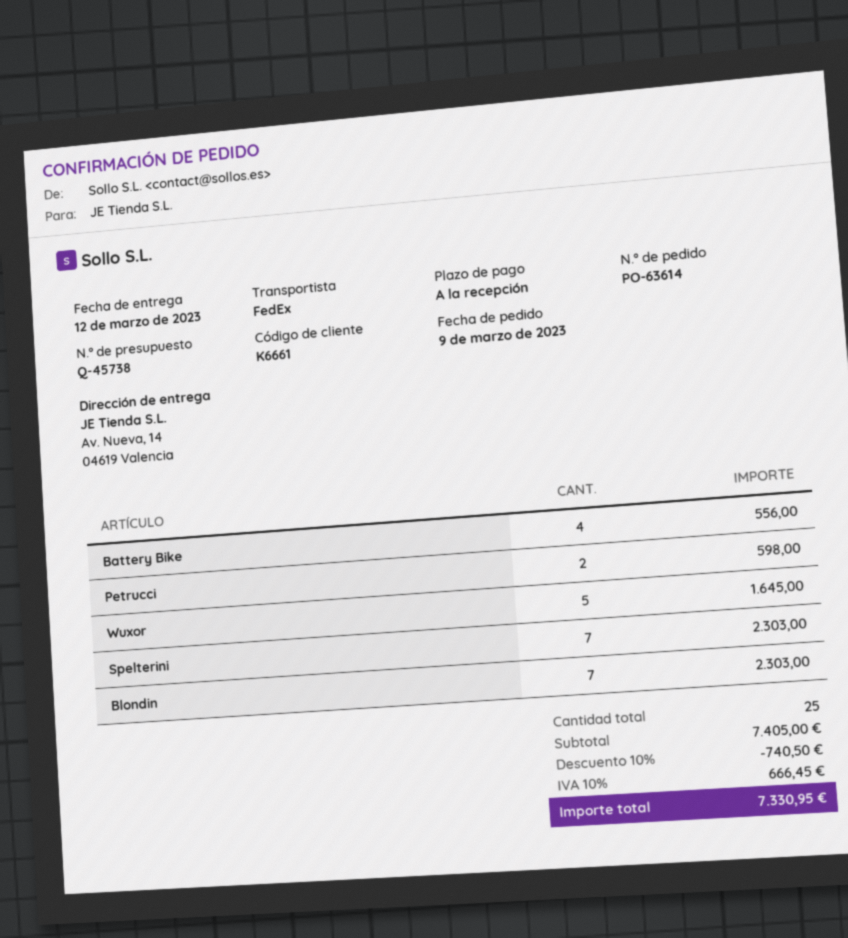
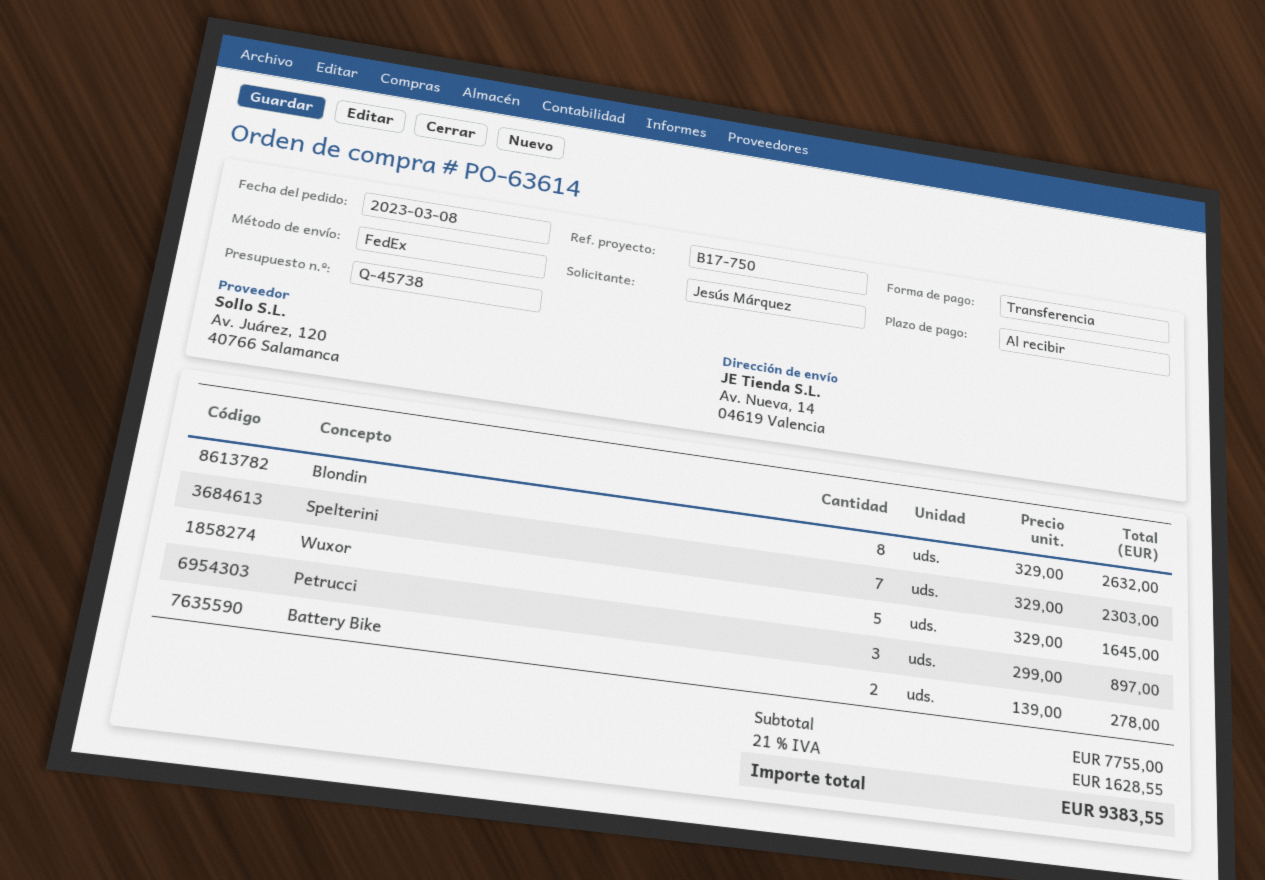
order date: 2023-03-09 -> 2023-03-08
Battery Bike: 4 for 556.00 -> 2 for 278.00
Petrucci: 2 for 598.00 -> 3 for 897.00
Blondin: 7 for 2303.00 -> 8 for 2632.00
subtotal: 7405.00 -> 7755.00
discount: 10% = 740.50 -> none
tax: 10% = 666.45 -> 21% = 1628.55
total: 7330.95 -> 9383.55

